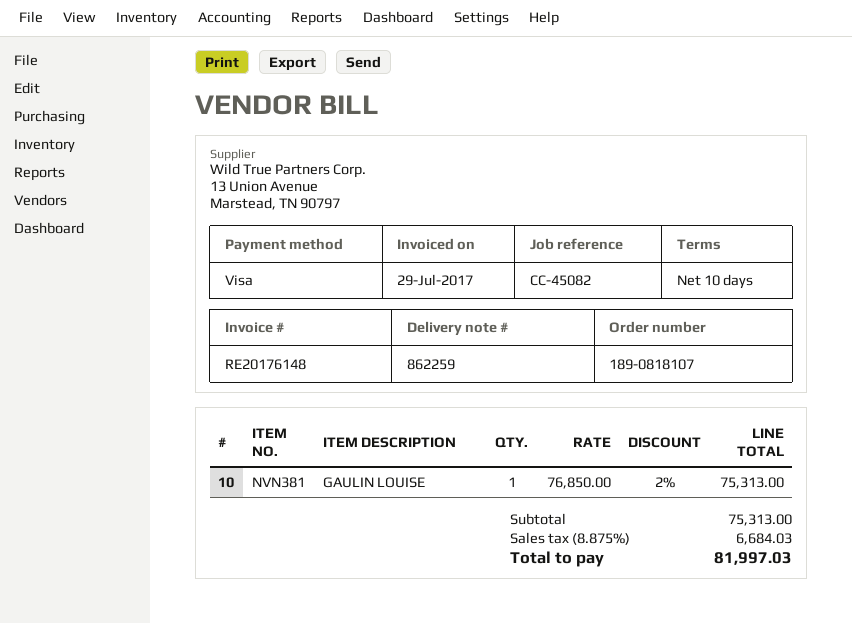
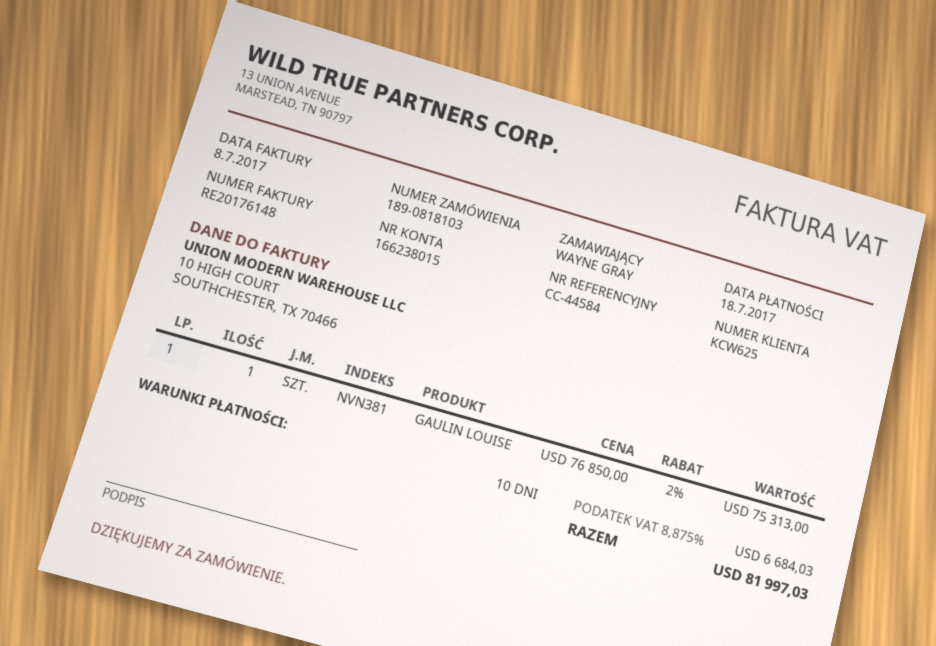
order number: 189-0818107 -> 189-0818103
invoice date: 2017-07-29 -> 2017-07-08
reference: CC-45082 -> CC-44584

